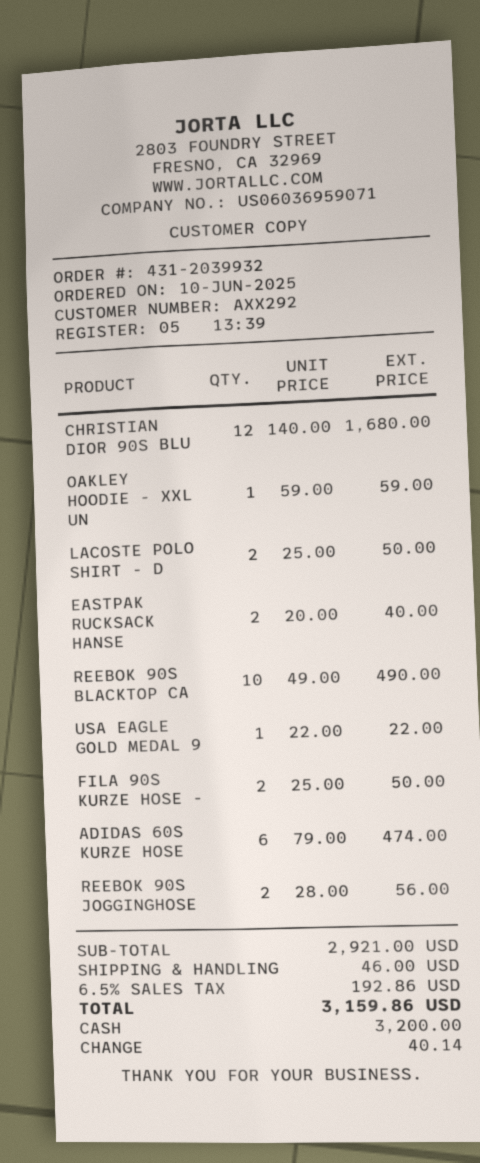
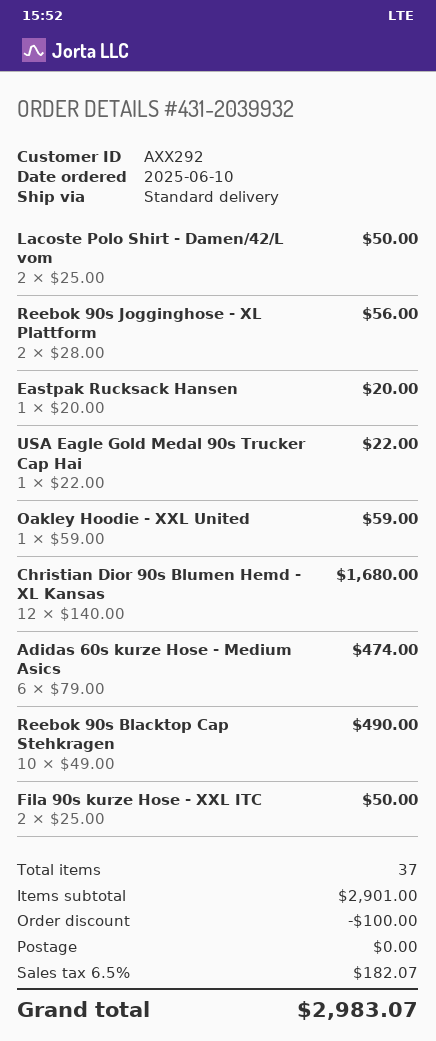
EASTPAK RUCKSACK HANSE: 2 x 20.00 = 40.00 -> 1 x 20.00 = 20.00
subtotal: 2921.00 -> 2901.00
discount: none -> 100.00
shipping: 46.00 -> 0.00
tax: 6.5% = 192.86 -> 6.5% = 182.07
total: 3159.86 -> 2983.07

